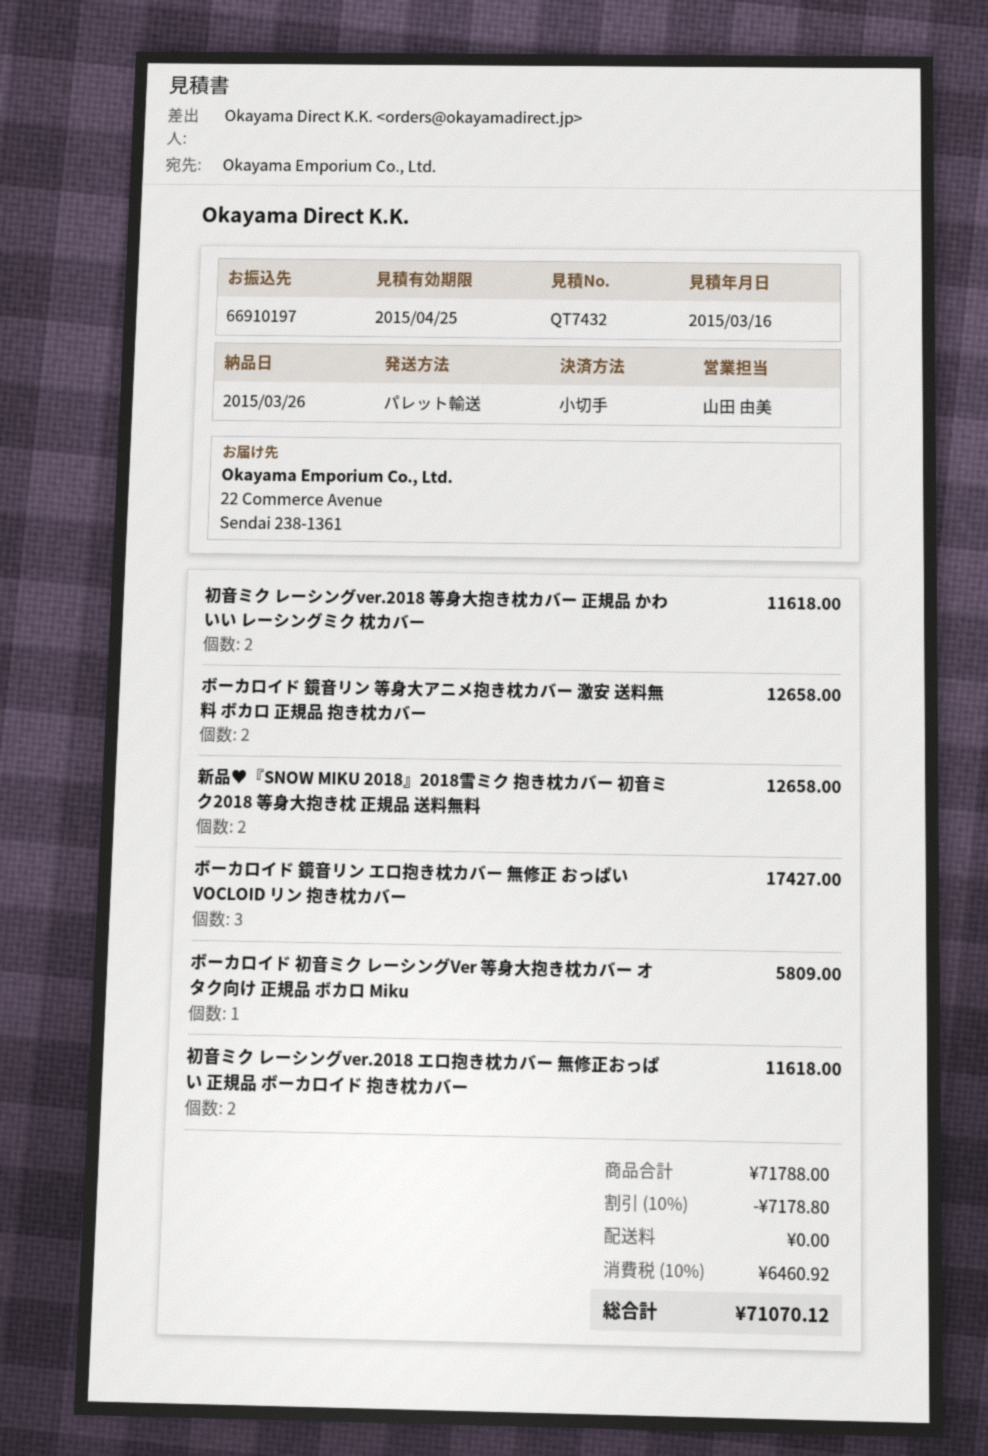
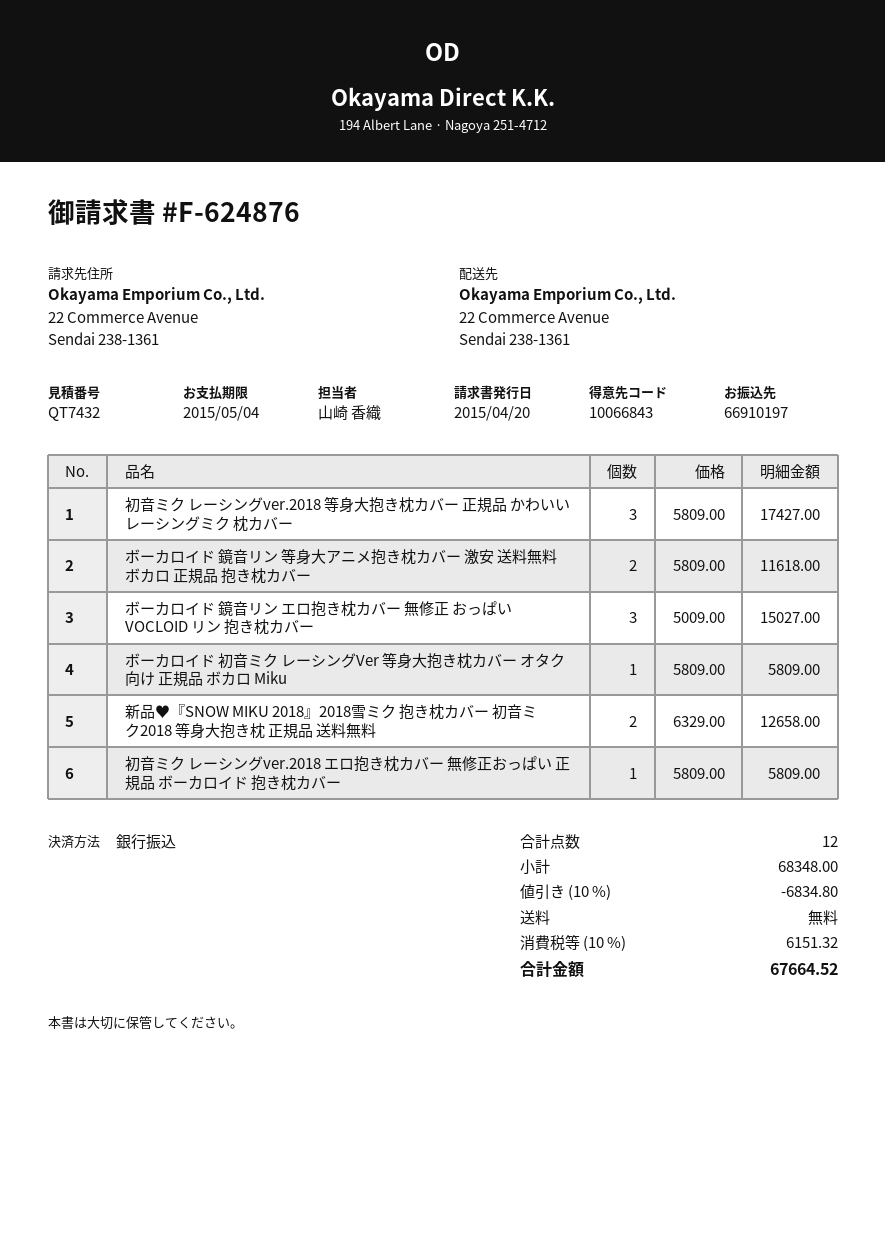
sales rep: 山田 由美 -> 山崎 香織
payment method: cheque -> bank transfer
初音ミク レーシングver.2018 等身大抱き枕カバー 正規品 かわいい レーシングミク 枕カバー: 2 for 11618.00 -> 3 for 17427.00
ボーカロイド 鏡音リン 等身大アニメ抱き枕カバー 激安 送料無料 ボカロ 正規品 抱き枕カバー: 2 for 12658.00 -> 2 for 11618.00
ボーカロイド 鏡音リン エロ抱き枕カバー 無修正 おっぱい VOCLOID リン 抱き枕カバー: 3 for 17427.00 -> 3 for 15027.00
初音ミク レーシングver.2018 エロ抱き枕カバー 無修正おっぱい 正規品 ボーカロイド 抱き枕カバー: 2 for 11618.00 -> 1 for 5809.00
subtotal: 71788.00 -> 68348.00
discount: 10% = 7178.80 -> 10% = 6834.80
tax: 10% = 6460.92 -> 10% = 6151.32
total: 71070.12 -> 67664.52

